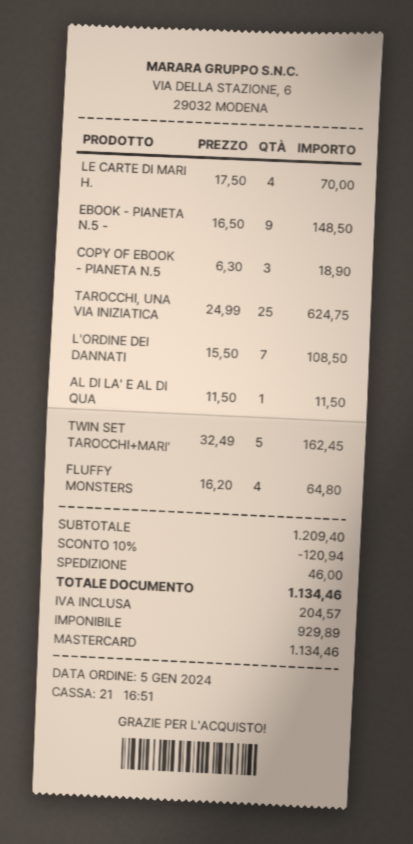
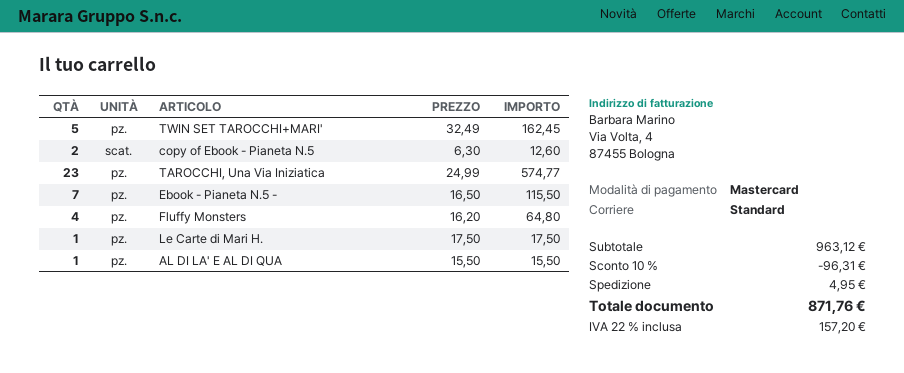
LE CARTE DI MARI H.: 4 x 17.50 = 70.00 -> 1 x 17.50 = 17.50
EBOOK - PIANETA N.5 -: 9 x 16.50 = 148.50 -> 7 x 16.50 = 115.50
COPY OF EBOOK - PIANETA N.5: 3 x 6.30 = 18.90 -> 2 x 6.30 = 12.60
TAROCCHI, UNA VIA INIZIATICA: 25 x 24.99 = 624.75 -> 23 x 24.99 = 574.77
L'ORDINE DEI DANNATI: 7 x 15.50 = 108.50 -> none
AL DI LA' E AL DI QUA: 1 x 11.50 = 11.50 -> 1 x 15.50 = 15.50
subtotal: 1209.40 -> 963.12
discount: 10% = 120.94 -> 10% = 96.31
shipping: 46.00 -> 4.95
tax: 204.57 -> 157.20
total: 1134.46 -> 871.76

